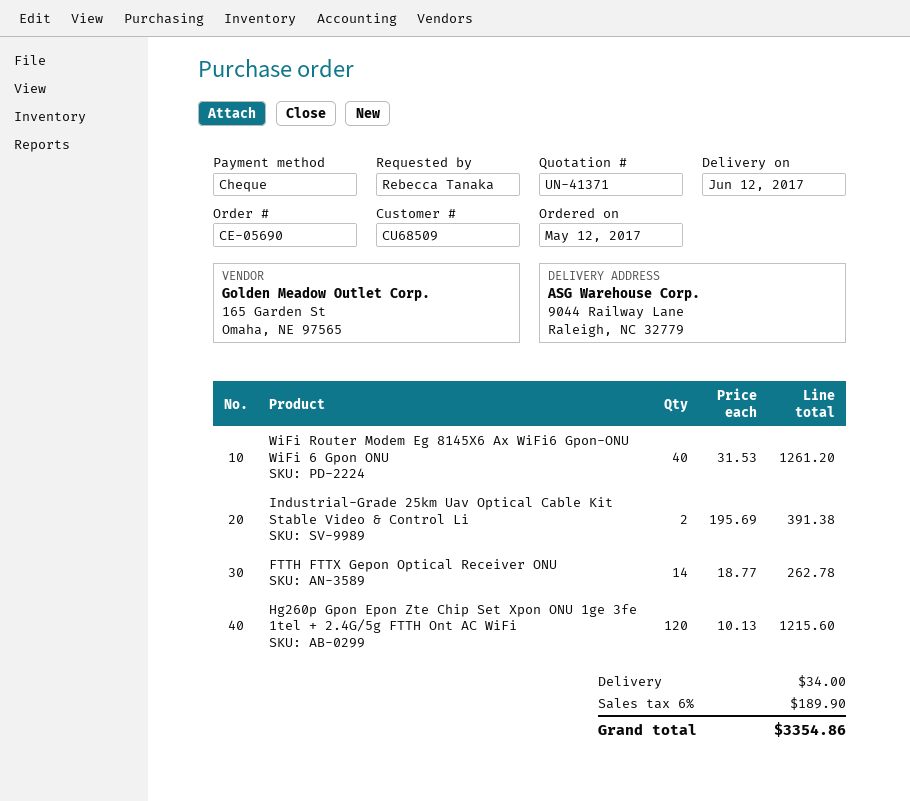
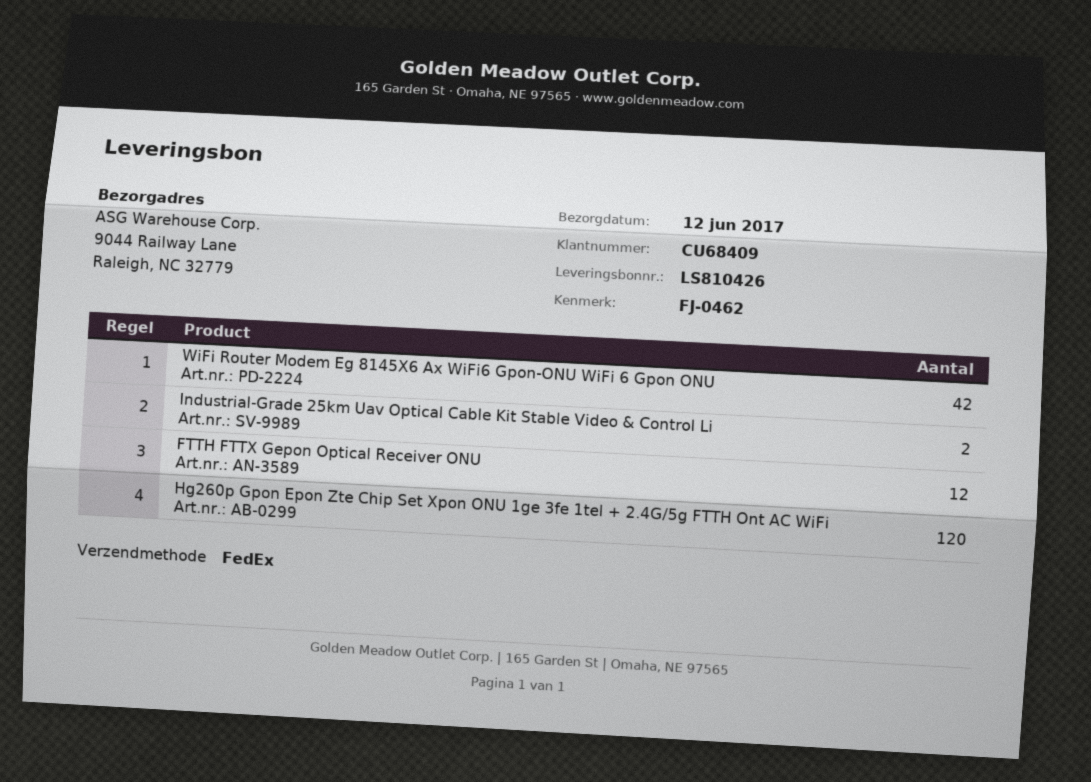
customer number: CU68509 -> CU68409
WiFi Router Modem Eg 8145X6 Ax WiFi6 Gpon-ONU WiFi 6 Gpon ONU: 40 -> 42
FTTH FTTX Gepon Optical Receiver ONU: 14 -> 12

